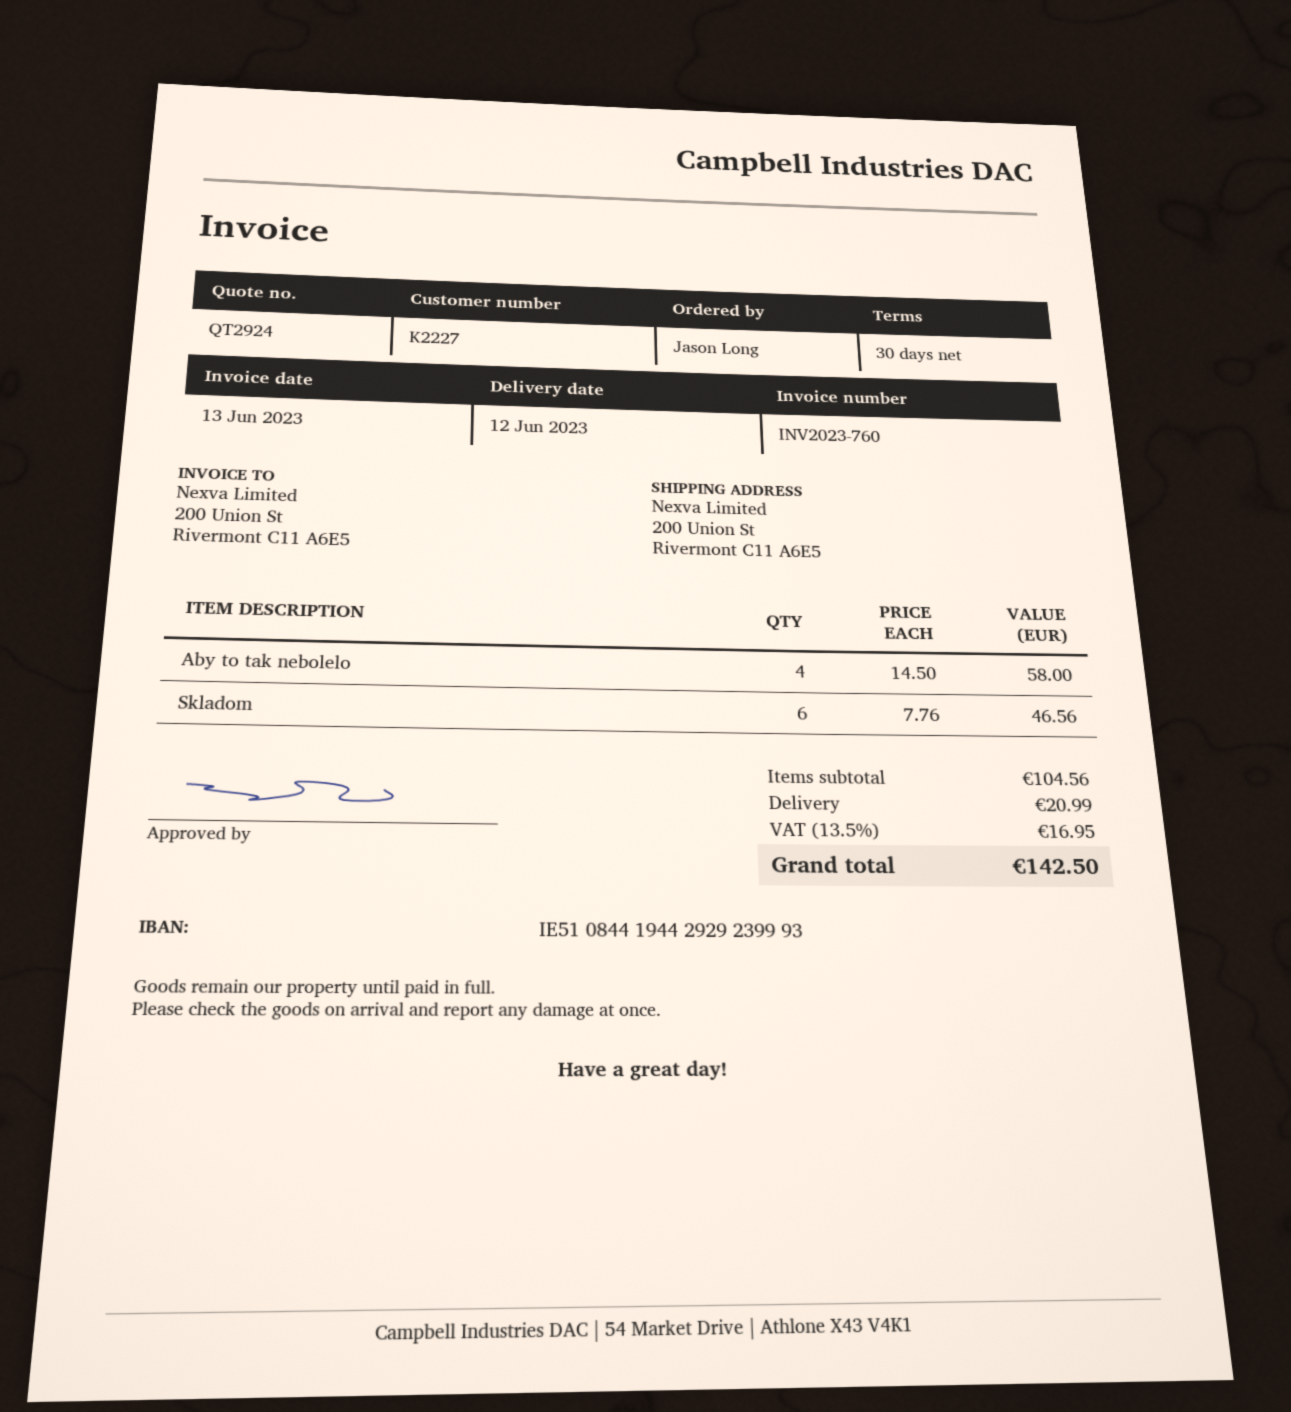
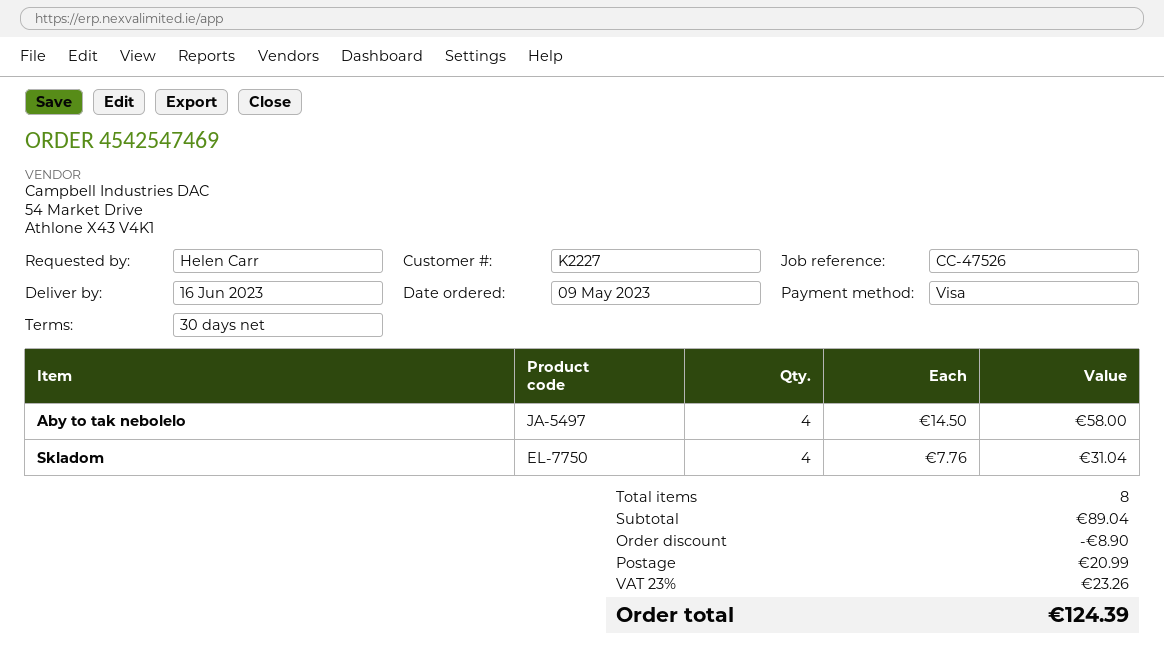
delivery date: 2023-06-12 -> 2023-06-16
ordered by: Jason Long -> Helen Carr
Skladom: 6 x 7.76 = 46.56 -> 4 x 7.76 = 31.04
subtotal: 104.56 -> 89.04
discount: none -> 8.90
tax: 13.5% = 16.95 -> 23% = 23.26
total: 142.50 -> 124.39

